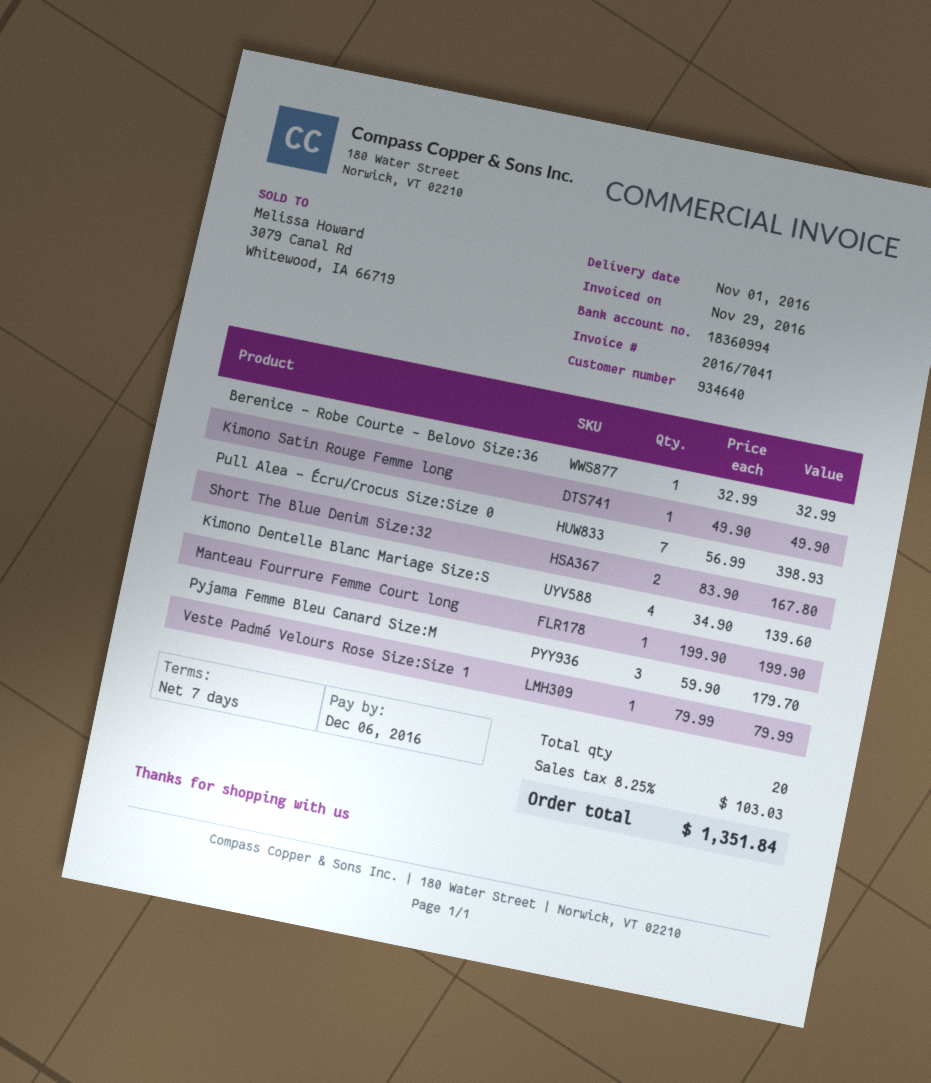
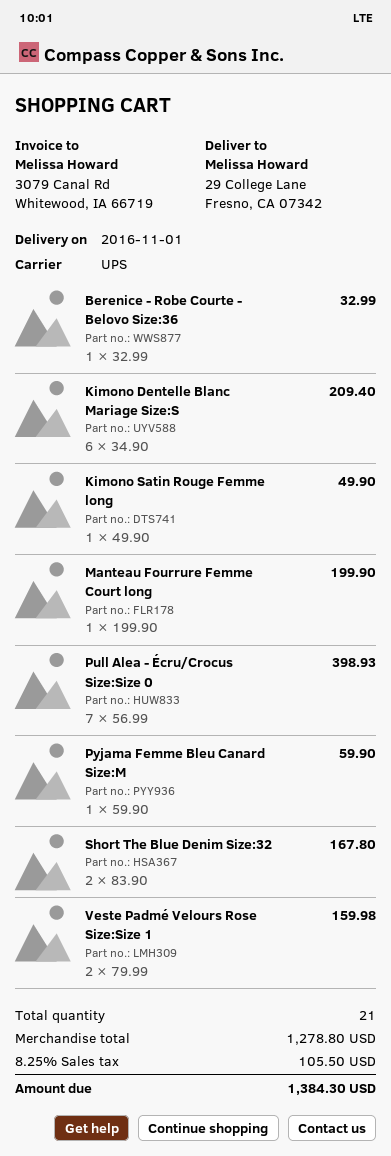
Kimono Dentelle Blanc Mariage Size:S: 4 x 34.90 = 139.60 -> 6 x 34.90 = 209.40
Pyjama Femme Bleu Canard Size:M: 3 x 59.90 = 179.70 -> 1 x 59.90 = 59.90
Veste Padmé Velours Rose Size:Size 1: 1 x 79.99 = 79.99 -> 2 x 79.99 = 159.98
total quantity: 20 -> 21
tax: 8.25% = 103.03 -> 8.25% = 105.50
total: 1351.84 -> 1384.30

